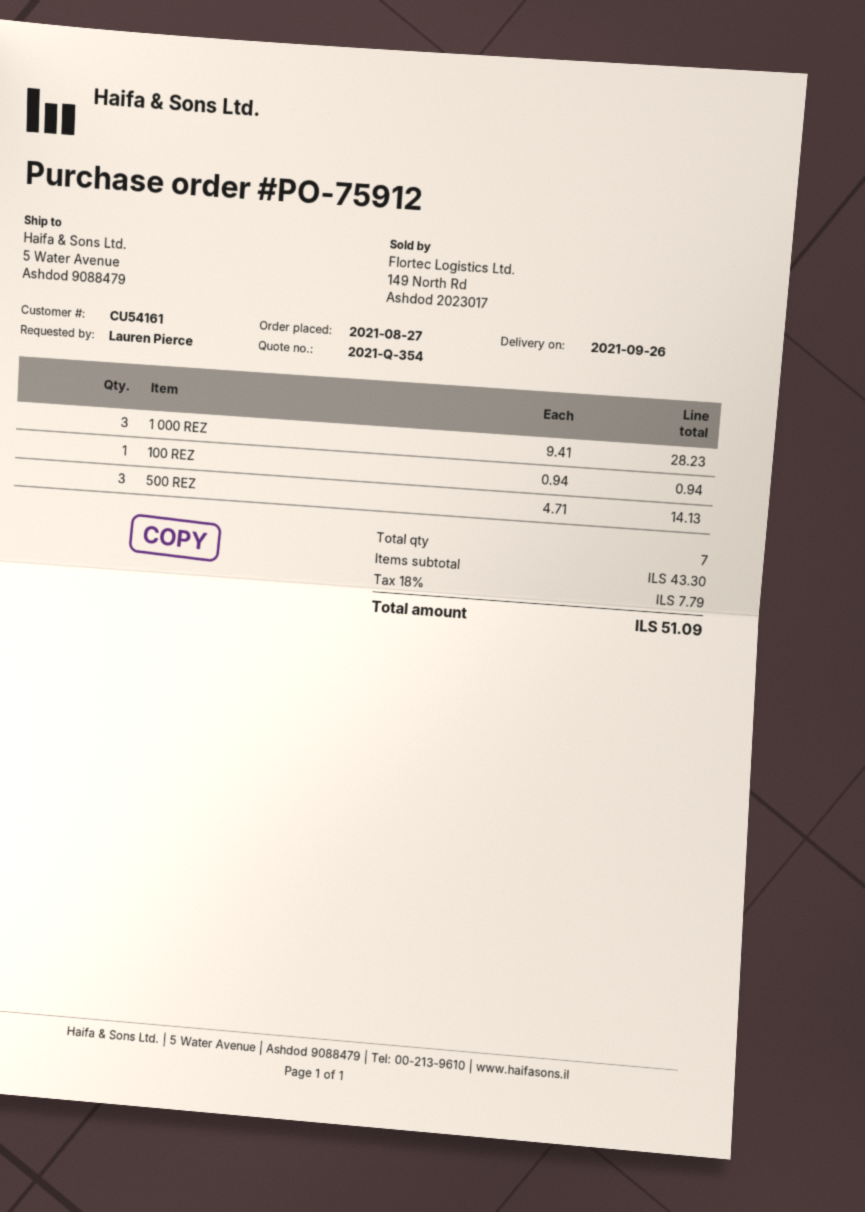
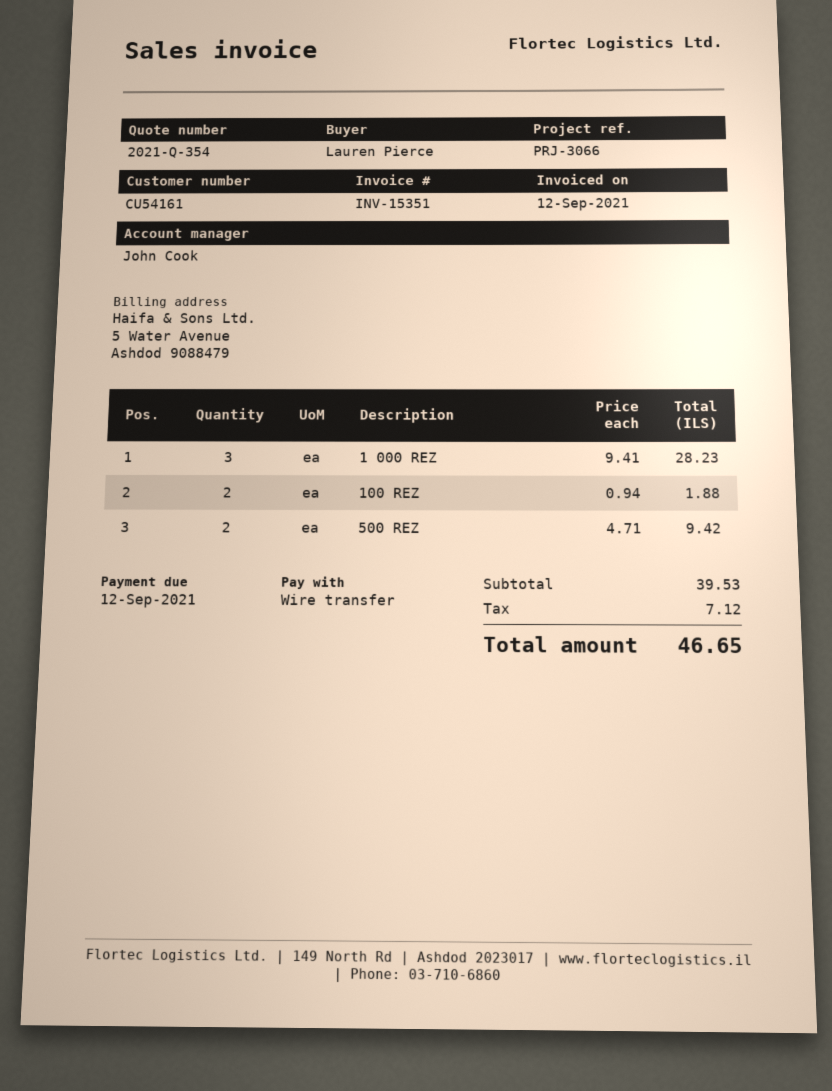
100 REZ: 1 x 0.94 = 0.94 -> 2 x 0.94 = 1.88
500 REZ: 3 x 4.71 = 14.13 -> 2 x 4.71 = 9.42
subtotal: 43.30 -> 39.53
tax: 7.79 -> 7.12
total: 51.09 -> 46.65

